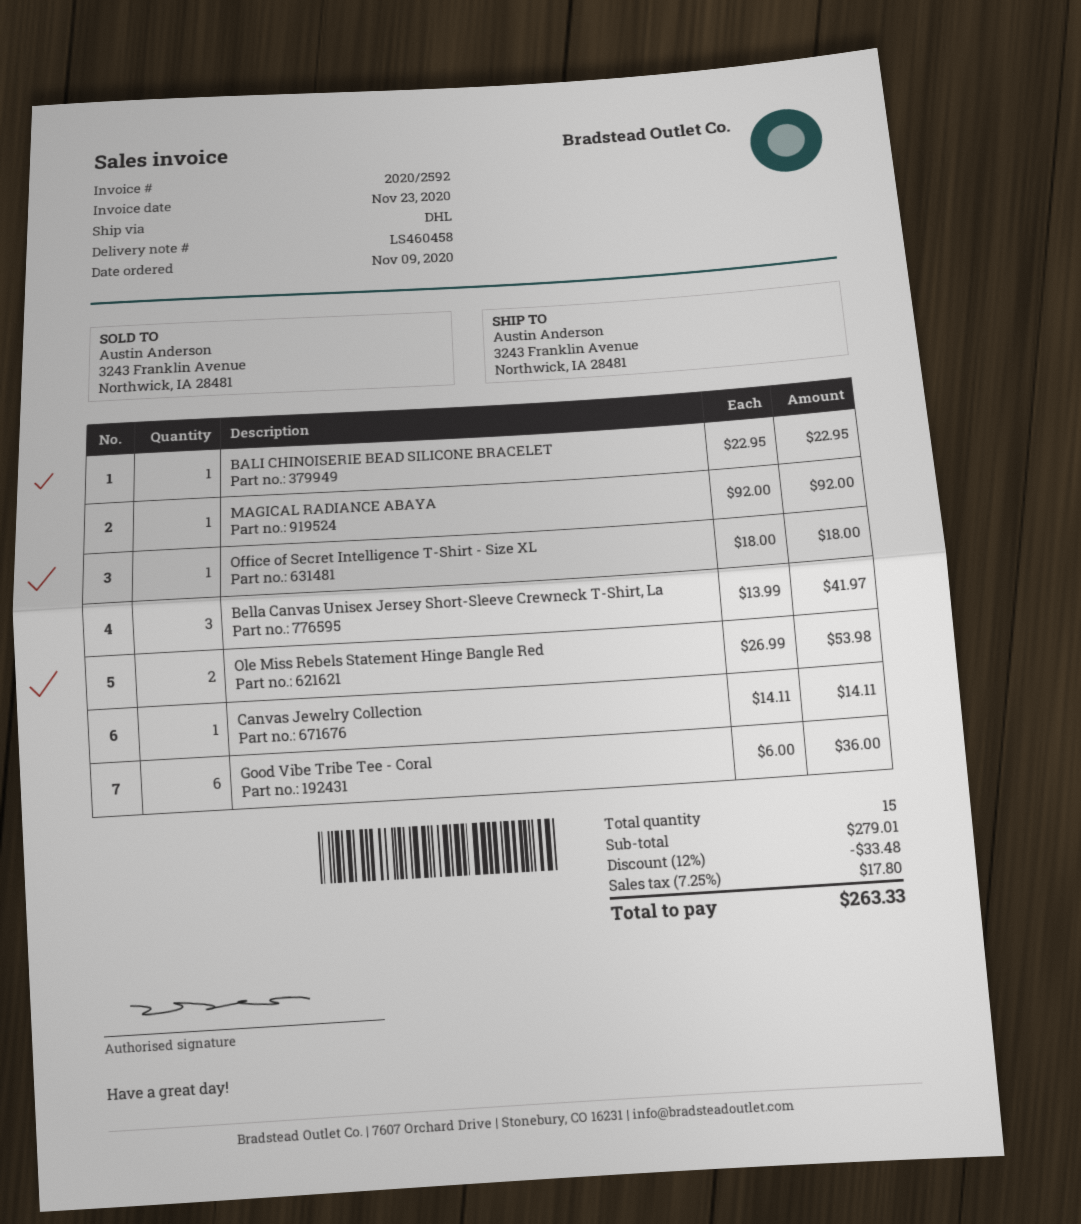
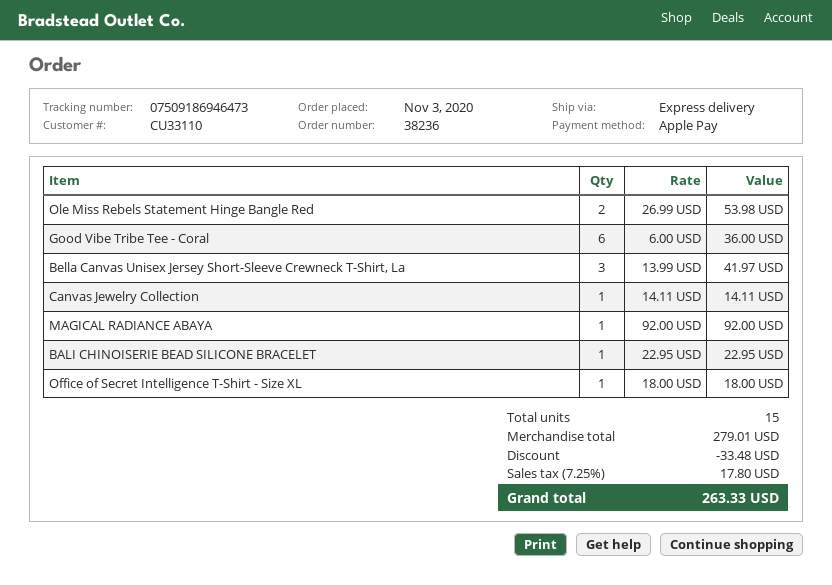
order date: 2020-11-09 -> 2020-11-03
shipping method: DHL -> express

